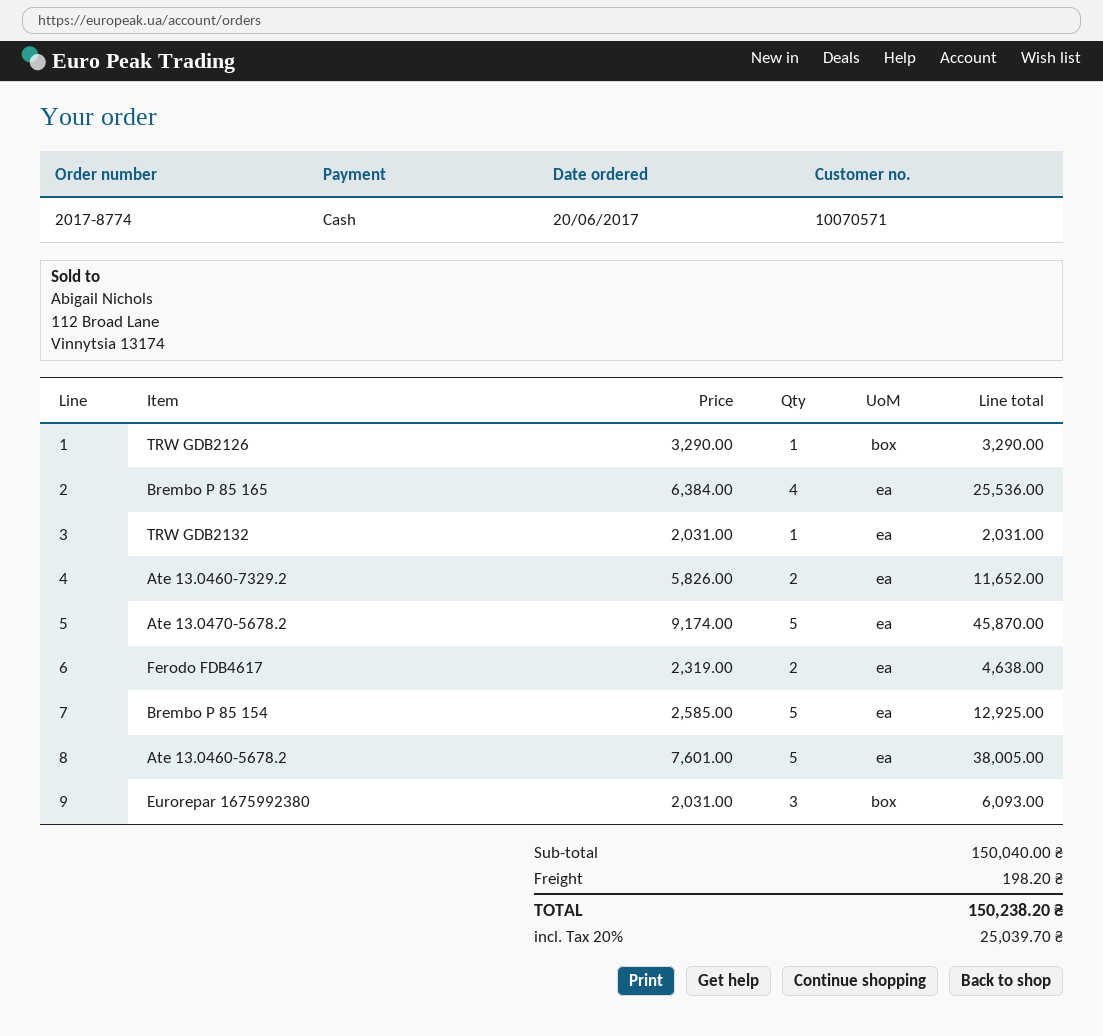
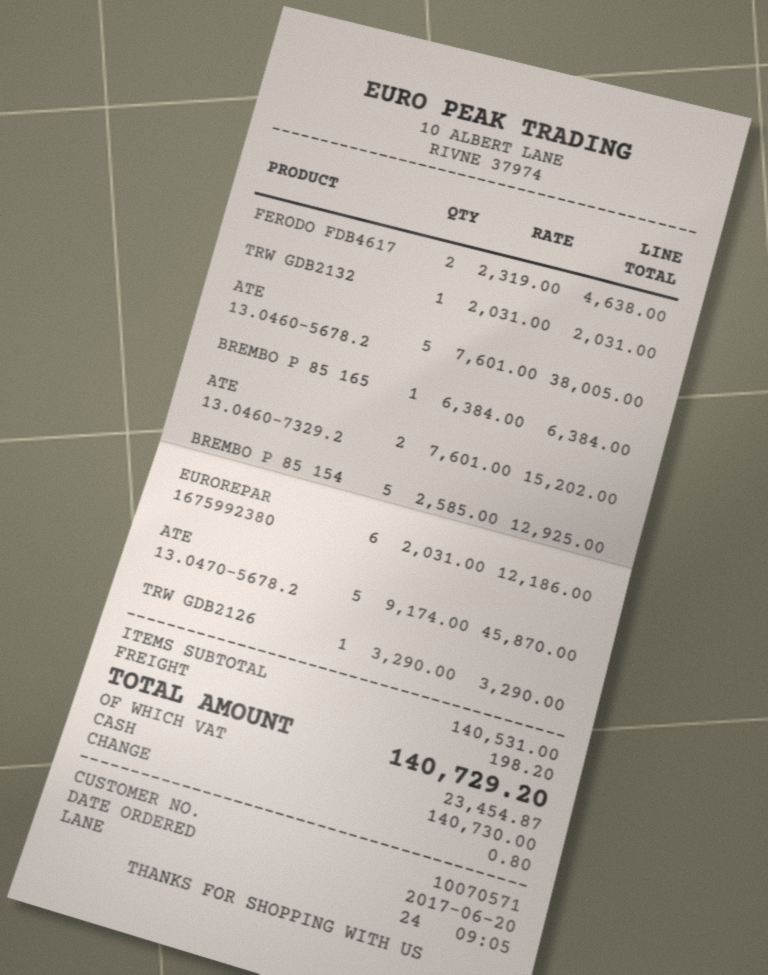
Brembo P 85 165: 4 x 6384.00 = 25536.00 -> 1 x 6384.00 = 6384.00
Ate 13.0460-7329.2: 2 x 5826.00 = 11652.00 -> 2 x 7601.00 = 15202.00
Eurorepar 1675992380: 3 x 2031.00 = 6093.00 -> 6 x 2031.00 = 12186.00
subtotal: 150040.00 -> 140531.00
tax: 25039.70 -> 23454.87
total: 150238.20 -> 140729.20

